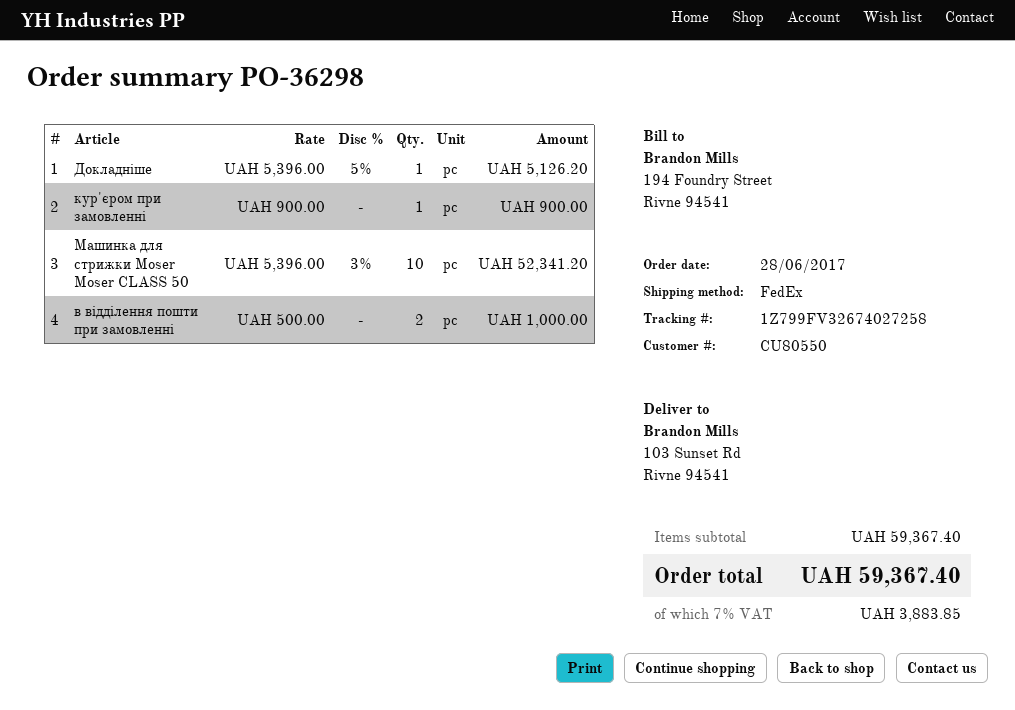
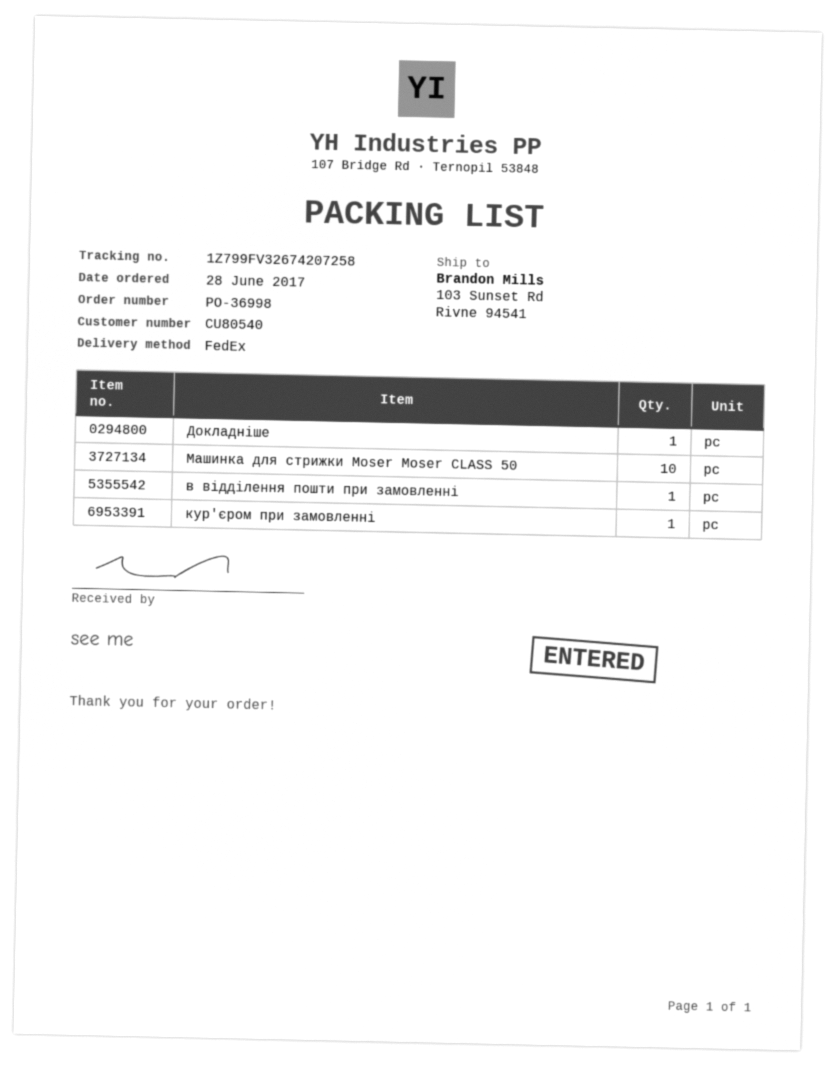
order number: PO-36298 -> PO-36998
customer number: CU80550 -> CU80540
tracking number: 1Z799FV32674027258 -> 1Z799FV32674207258
в відділення пошти при замовленні: 2 -> 1

